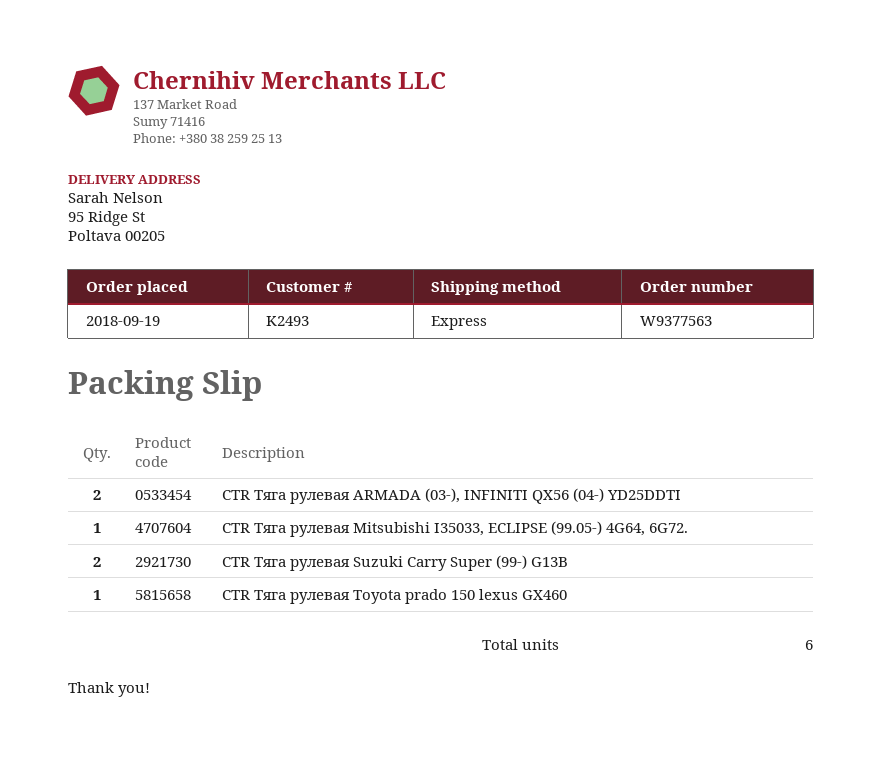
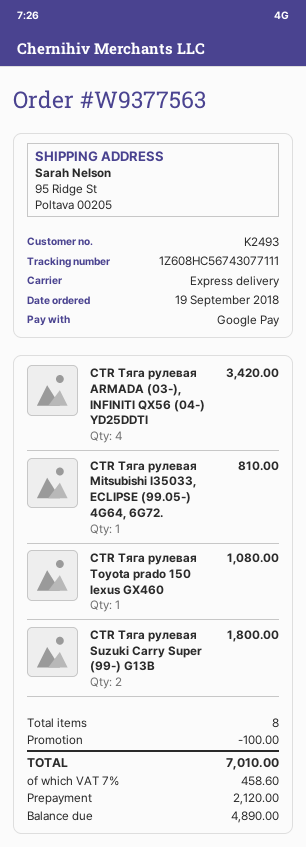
CTR Тяга рулевая ARMADA (03-), INFINITI QX56 (04-) YD25DDTI: 2 -> 4
total quantity: 6 -> 8

